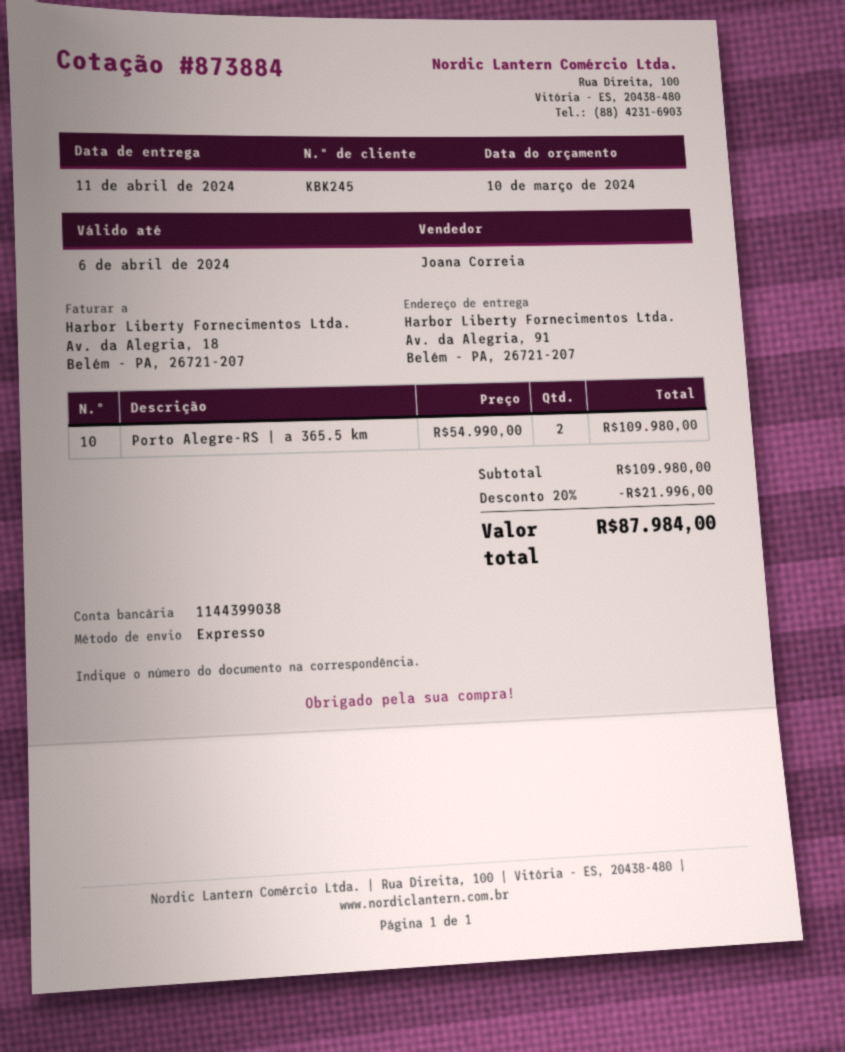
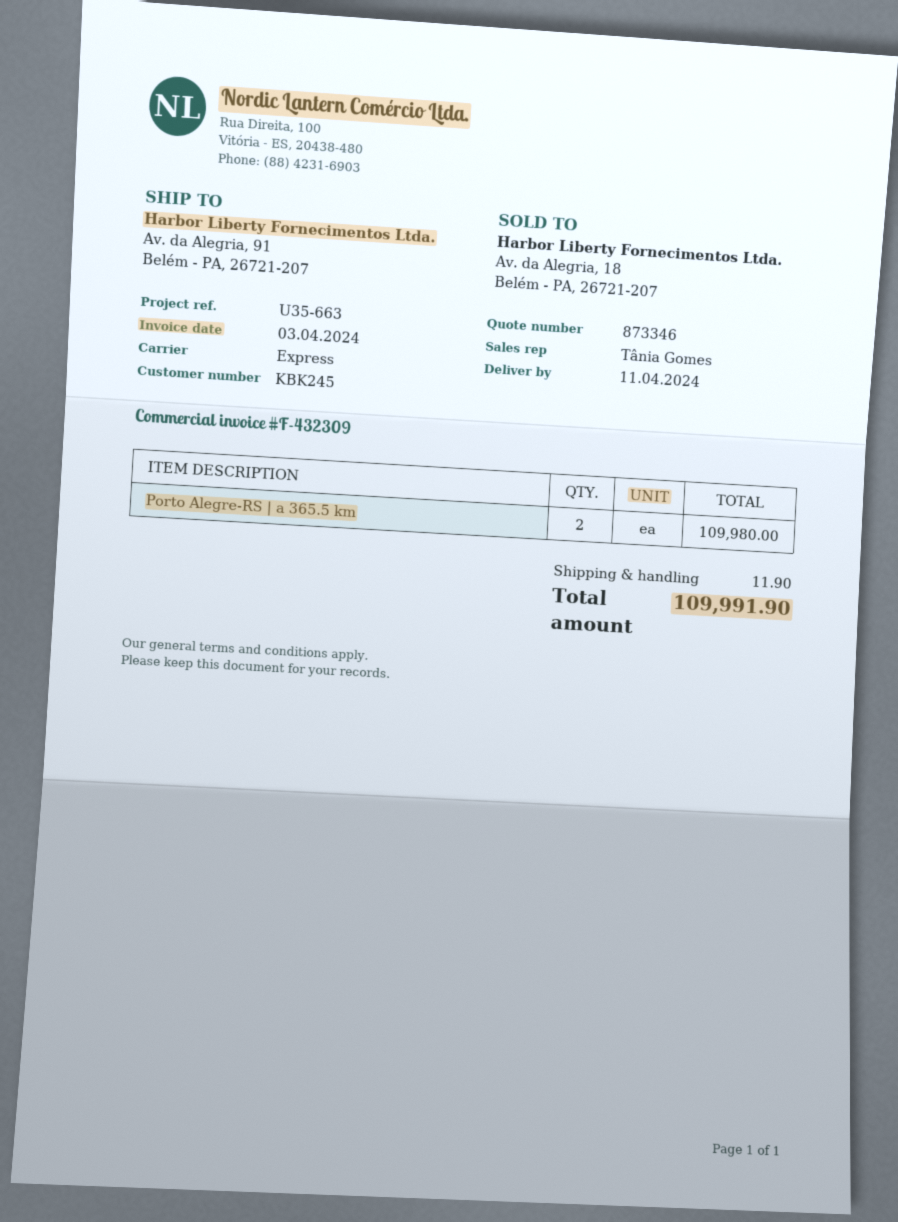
quote number: 873884 -> 873346
sales rep: Joana Correia -> Tânia Gomes
discount: 20% = 21996.00 -> none
shipping: none -> 11.90
total: 87984.00 -> 109991.90

